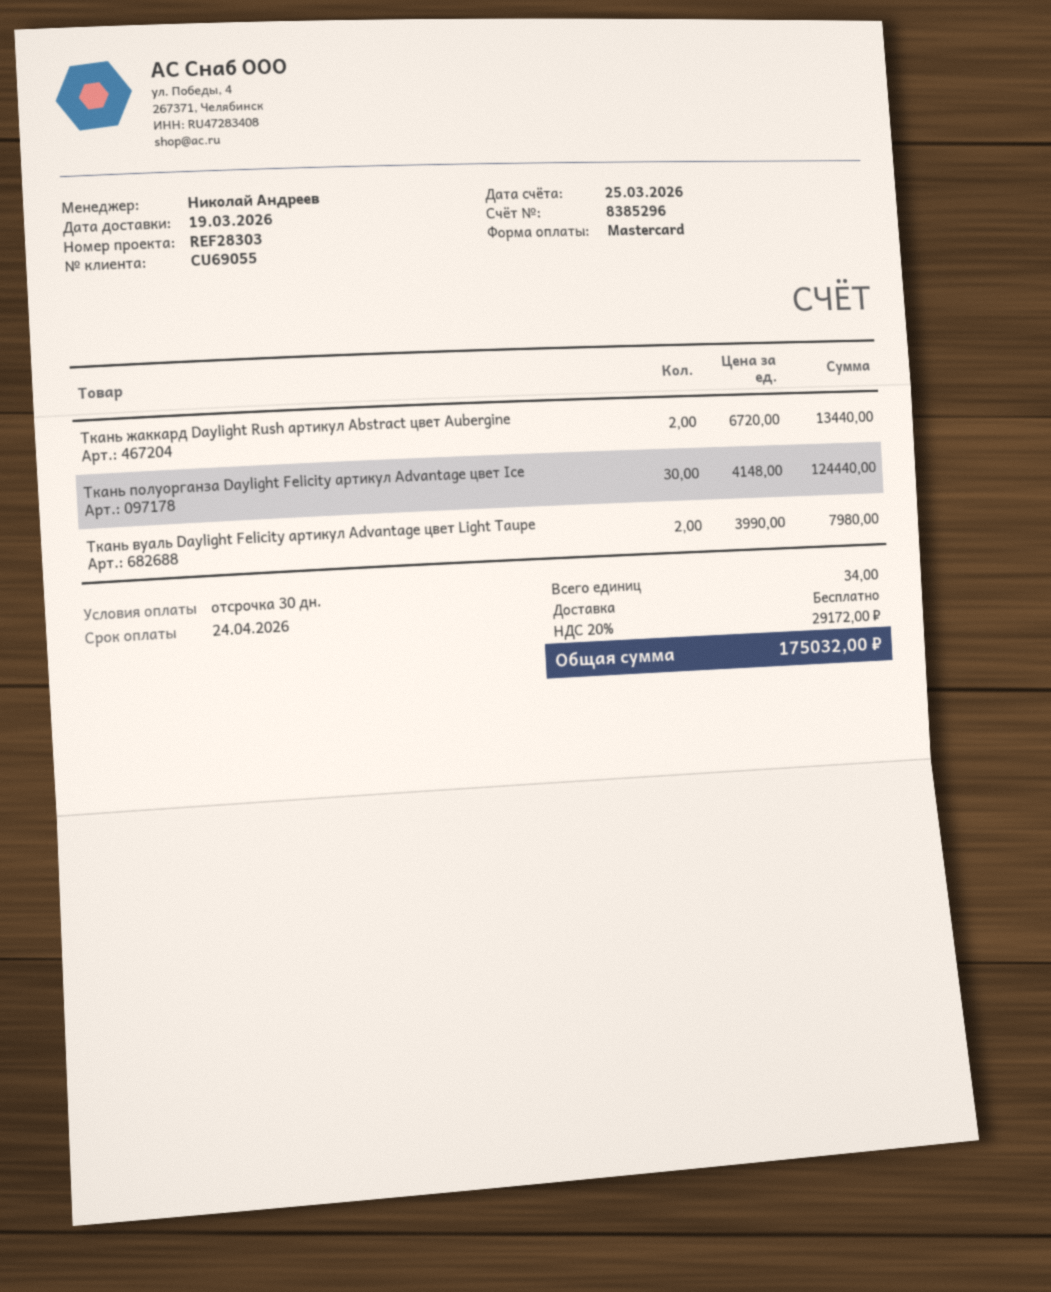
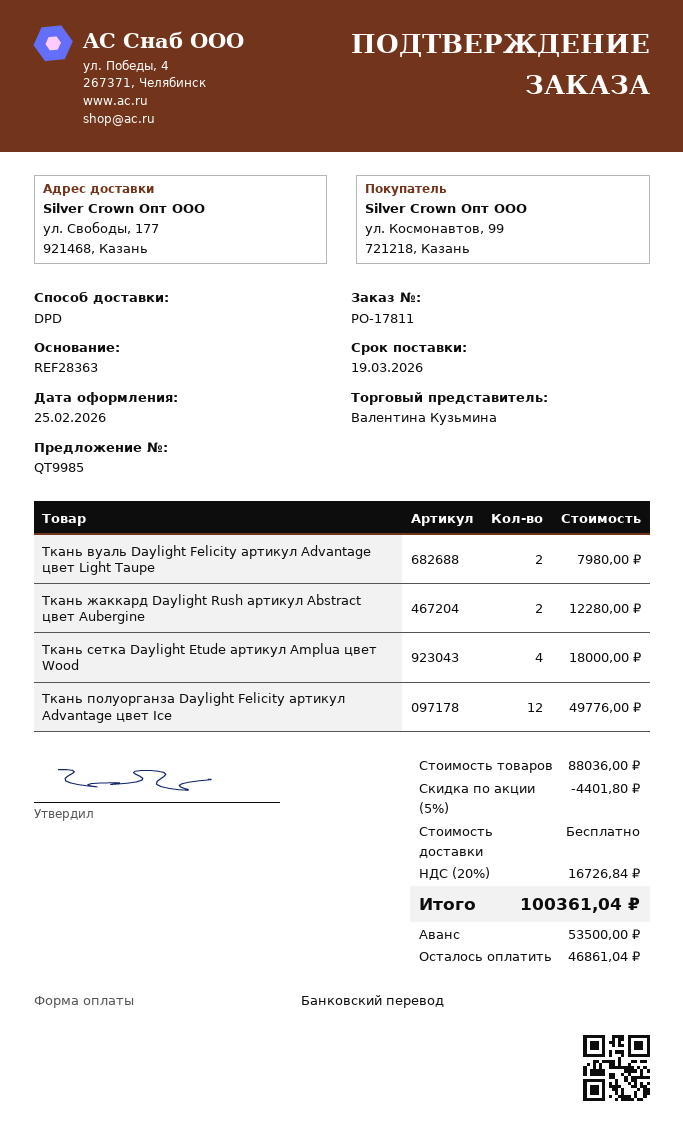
reference: REF28303 -> REF28363
sales rep: Николай Андреев -> Валентина Кузьмина
payment method: Mastercard -> bank transfer
Ткань жаккард Daylight Rush артикул Abstract цвет Aubergine: 2 for 13440.00 -> 2 for 12280.00
Ткань полуорганза Daylight Felicity артикул Advantage цвет Ice: 30 for 124440.00 -> 12 for 49776.00
Ткань сетка Daylight Etude артикул Amplua цвет Wood: none -> 4 for 18000.00
discount: none -> 5% = 4401.80
tax: 20% = 29172.00 -> 20% = 16726.84
total: 175032.00 -> 100361.04

